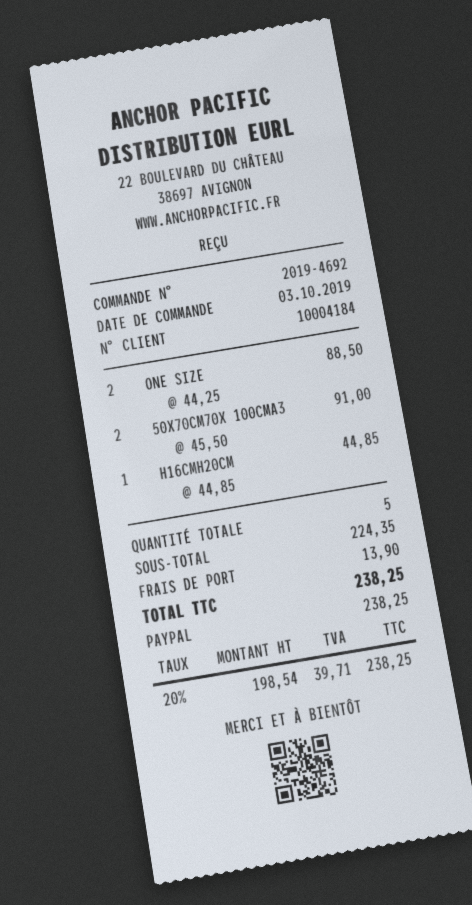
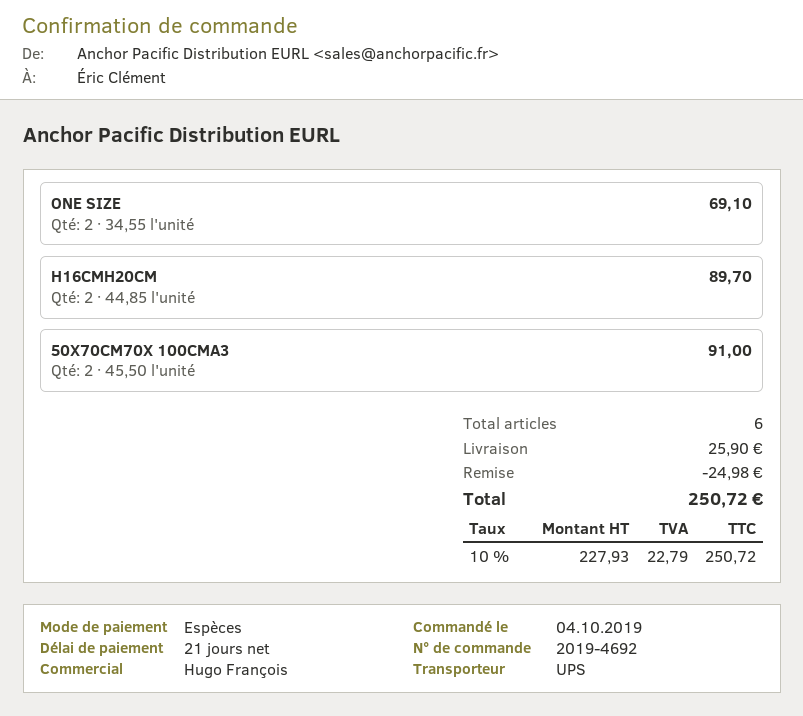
order date: 2019-10-03 -> 2019-10-04
payment method: PayPal -> cash
ONE SIZE: 2 x 44.25 = 88.50 -> 2 x 34.55 = 69.10
H16CMH20CM: 1 x 44.85 = 44.85 -> 2 x 44.85 = 89.70
total quantity: 5 -> 6
discount: none -> 24.98
shipping: 13.90 -> 25.90
net: 198.54 -> 227.93
tax: 20% = 39.71 -> 10% = 22.79
total: 238.25 -> 250.72

